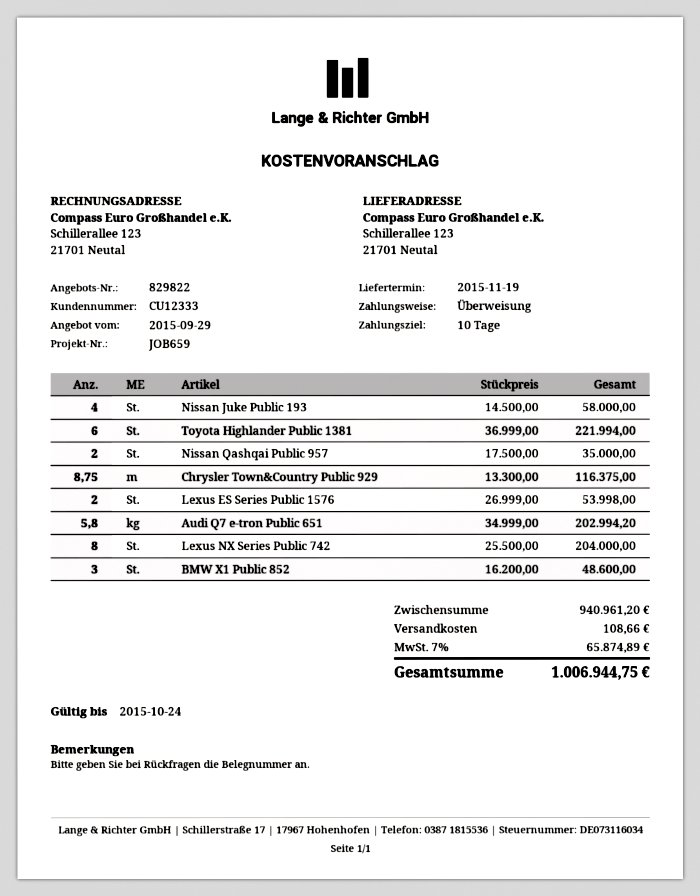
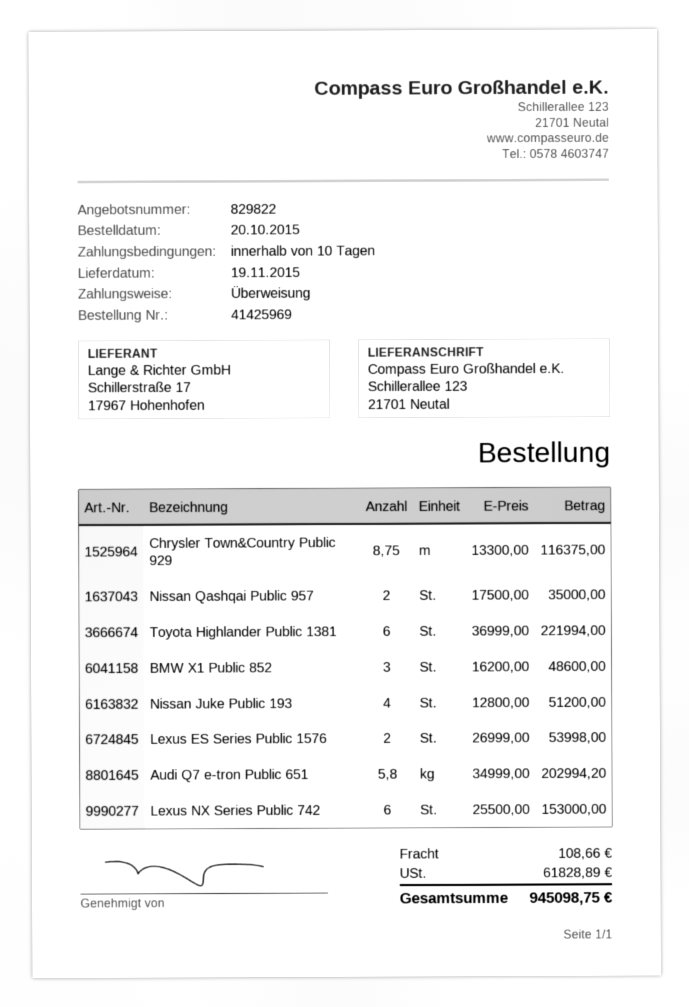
Nissan Juke Public 193: 4 x 14500.00 = 58000.00 -> 4 x 12800.00 = 51200.00
Lexus NX Series Public 742: 8 x 25500.00 = 204000.00 -> 6 x 25500.00 = 153000.00
tax: 65874.89 -> 61828.89
total: 1006944.75 -> 945098.75

